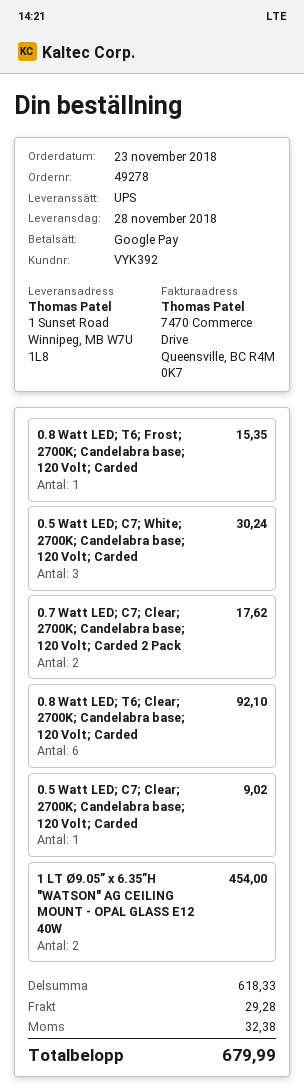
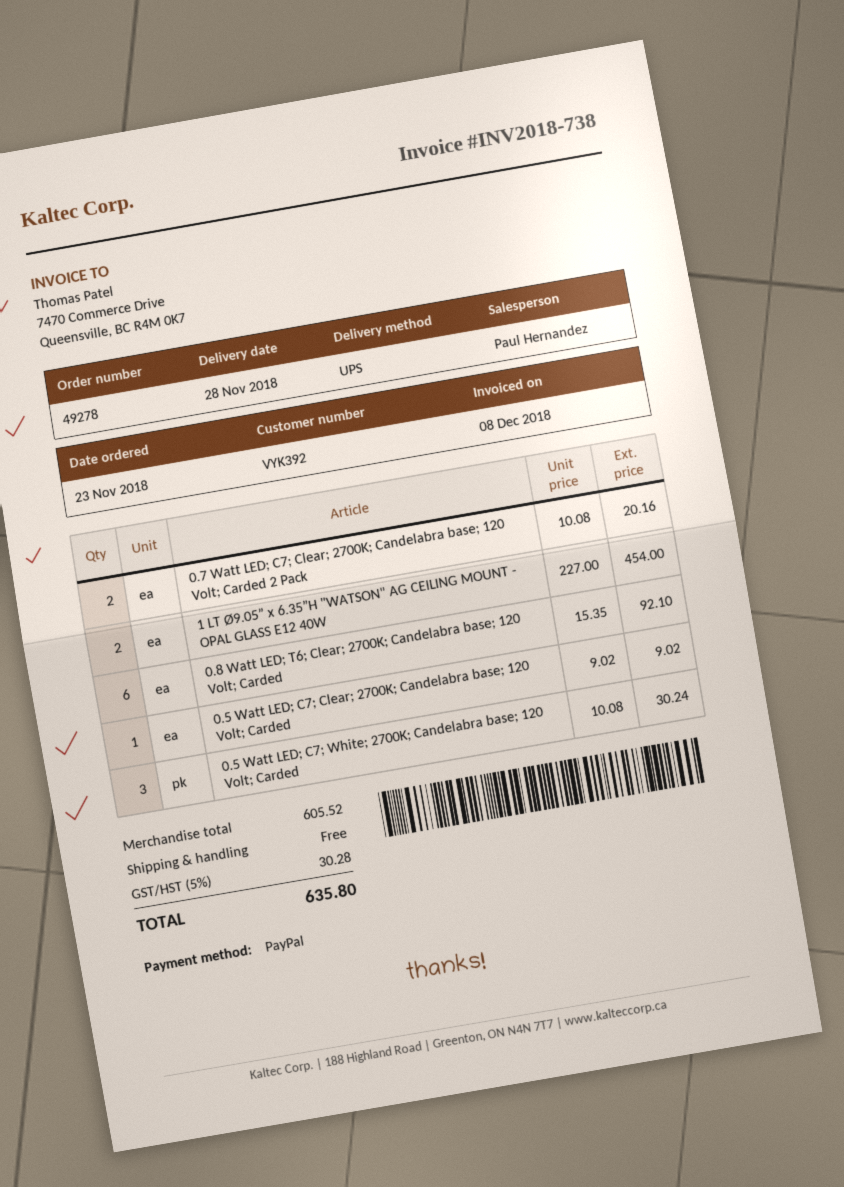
payment method: Google Pay -> PayPal
0.8 Watt LED; T6; Frost; 2700K; Candelabra base; 120 Volt; Carded: 1 for 15.35 -> none
0.7 Watt LED; C7; Clear; 2700K; Candelabra base; 120 Volt; Carded 2 Pack: 2 for 17.62 -> 2 for 20.16
subtotal: 618.33 -> 605.52
shipping: 29.28 -> 0.00
tax: 32.38 -> 30.28
total: 679.99 -> 635.80

